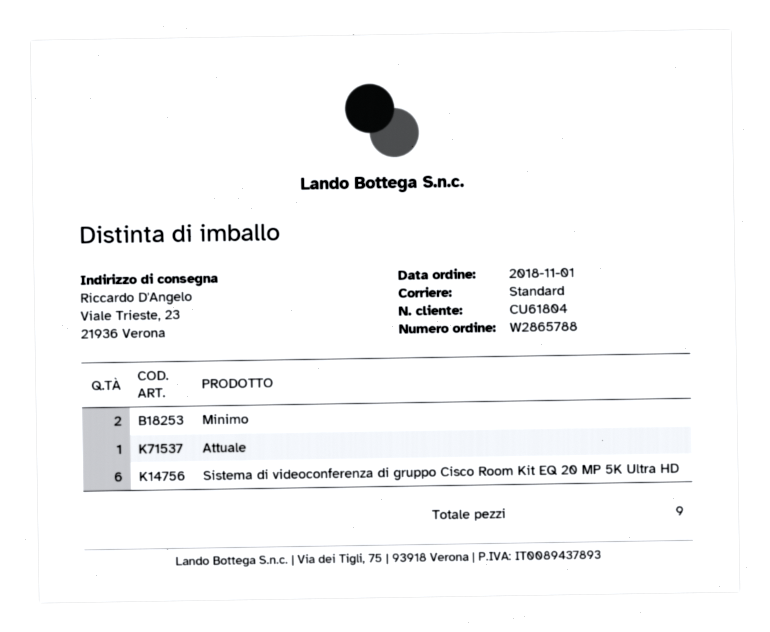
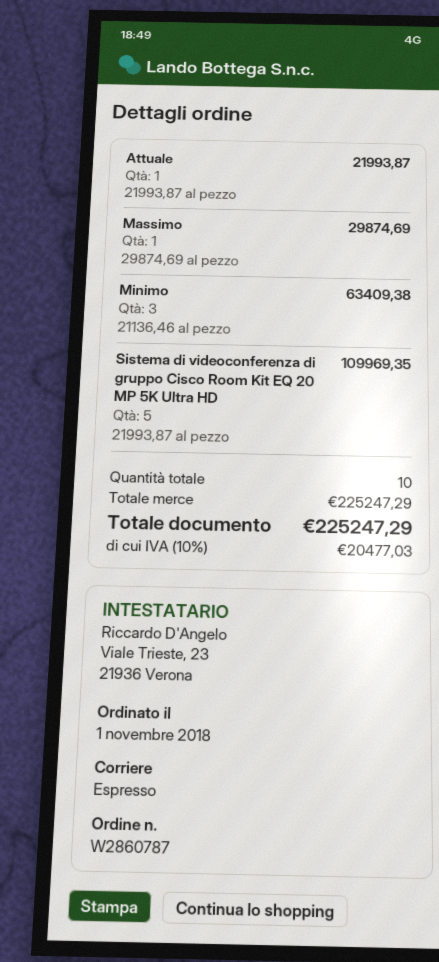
order number: W2865788 -> W2860787
shipping method: standard -> express
Minimo: 2 -> 3
Sistema di videoconferenza di gruppo Cisco Room Kit EQ 20 MP 5K Ultra HD: 6 -> 5
Massimo: none -> 1
total quantity: 9 -> 10

